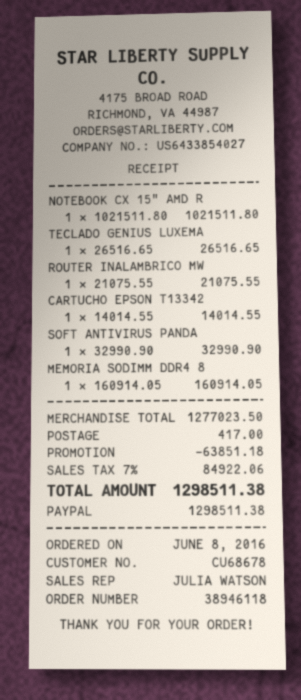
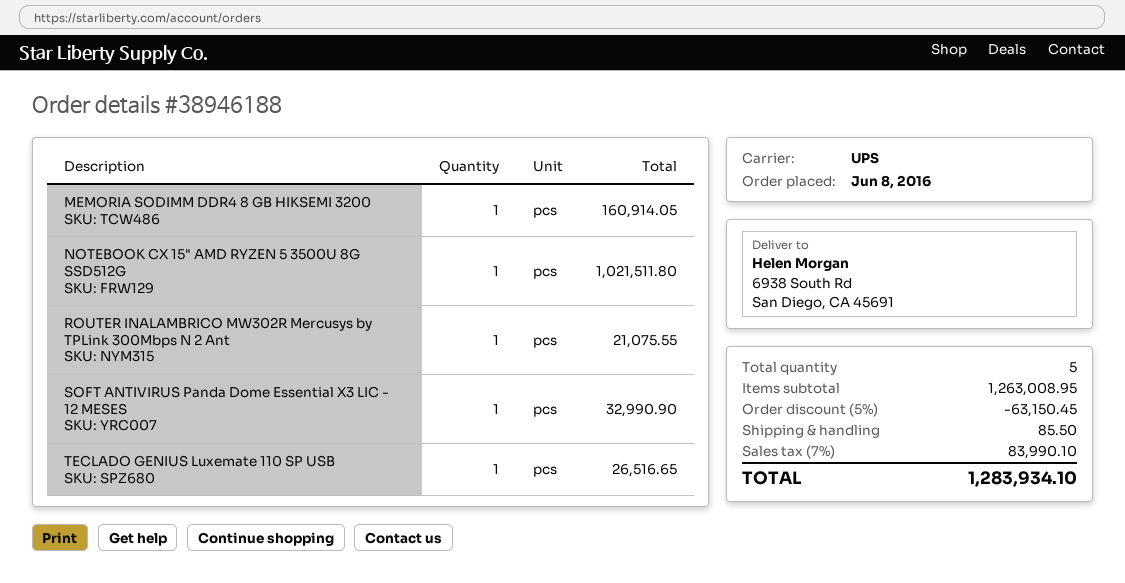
order number: 38946118 -> 38946188
CARTUCHO EPSON T13342: 1 for 14014.55 -> none
subtotal: 1277023.50 -> 1263008.95
discount: 63851.18 -> 63150.45
shipping: 417.00 -> 85.50
tax: 7% = 84922.06 -> 7% = 83990.10
total: 1298511.38 -> 1283934.10

